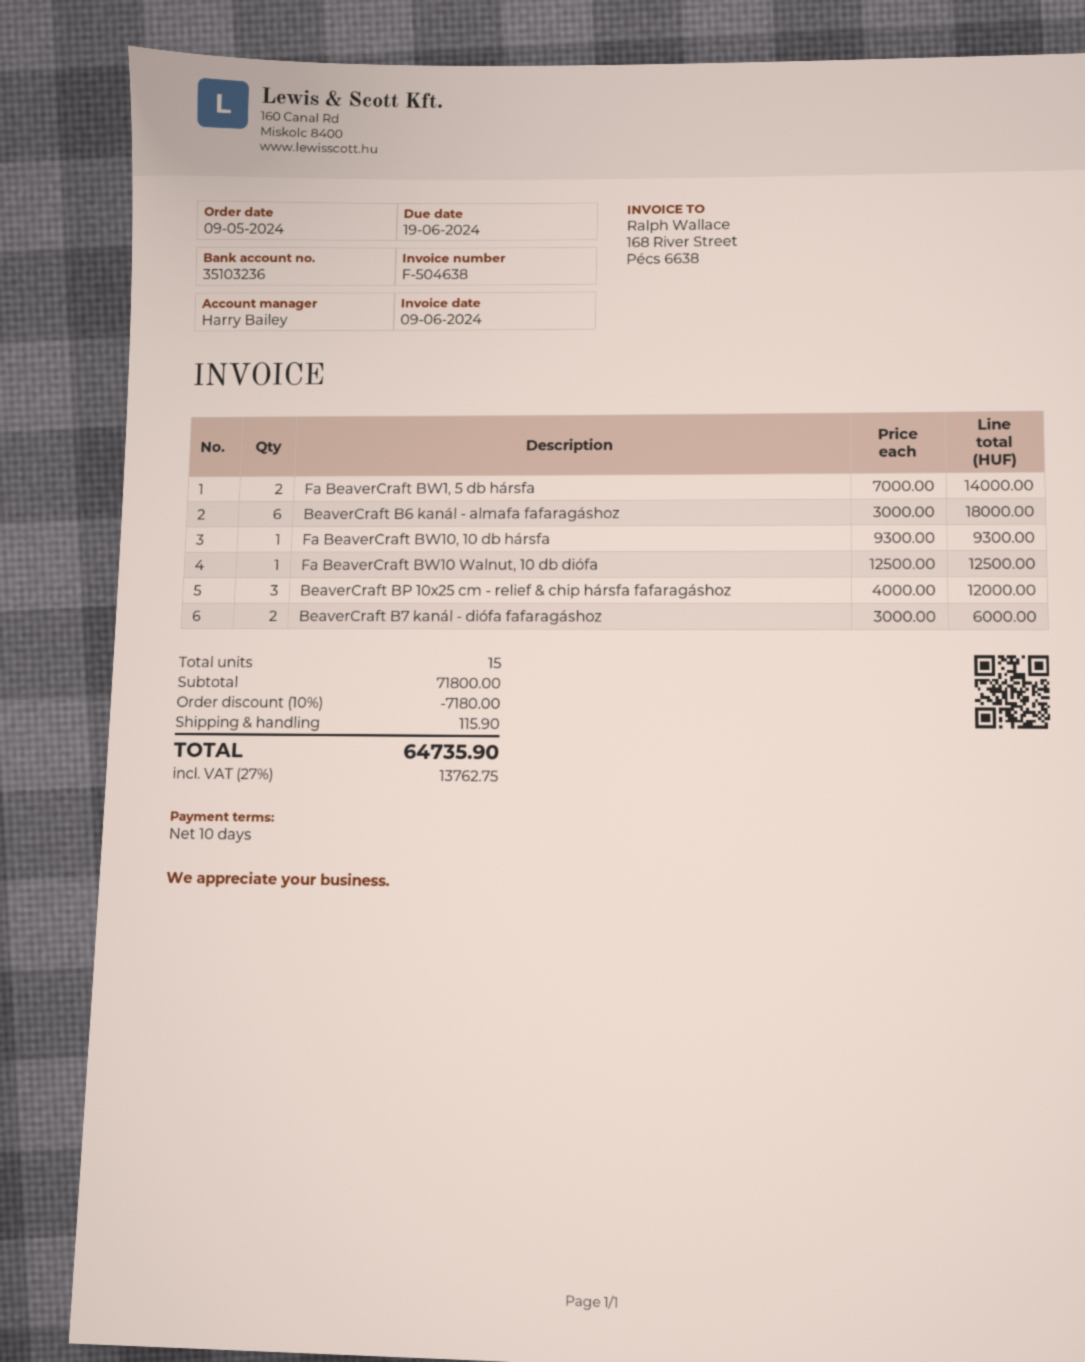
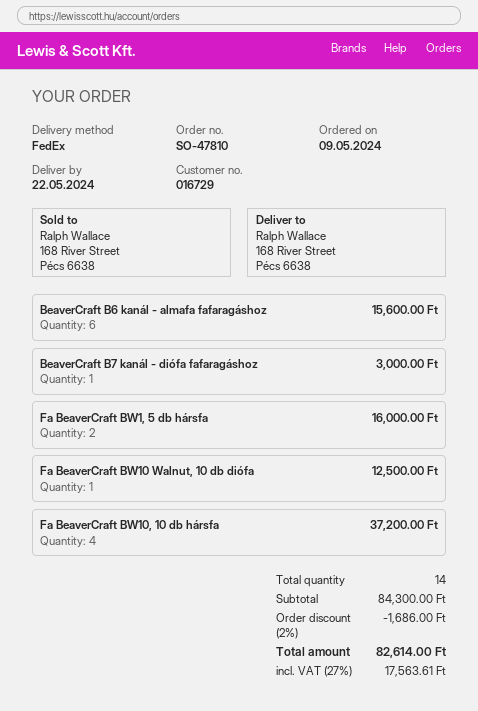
Fa BeaverCraft BW1, 5 db hársfa: 2 for 14000.00 -> 2 for 16000.00
BeaverCraft B6 kanál - almafa fafaragáshoz: 6 for 18000.00 -> 6 for 15600.00
Fa BeaverCraft BW10, 10 db hársfa: 1 for 9300.00 -> 4 for 37200.00
BeaverCraft BP 10x25 cm - relief & chip hársfa fafaragáshoz: 3 for 12000.00 -> none
BeaverCraft B7 kanál - diófa fafaragáshoz: 2 for 6000.00 -> 1 for 3000.00
total quantity: 15 -> 14
subtotal: 71800.00 -> 84300.00
discount: 10% = 7180.00 -> 2% = 1686.00
shipping: 115.90 -> none
tax: 27% = 13762.75 -> 27% = 17563.61
total: 64735.90 -> 82614.00

